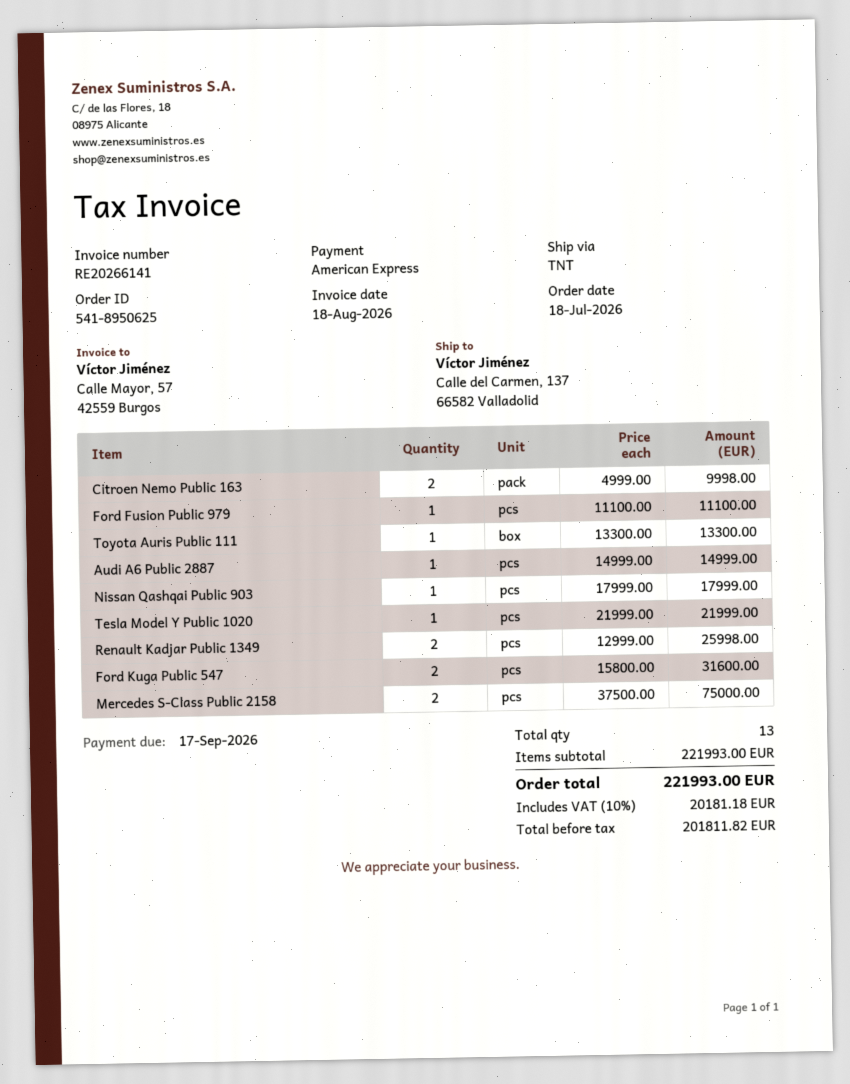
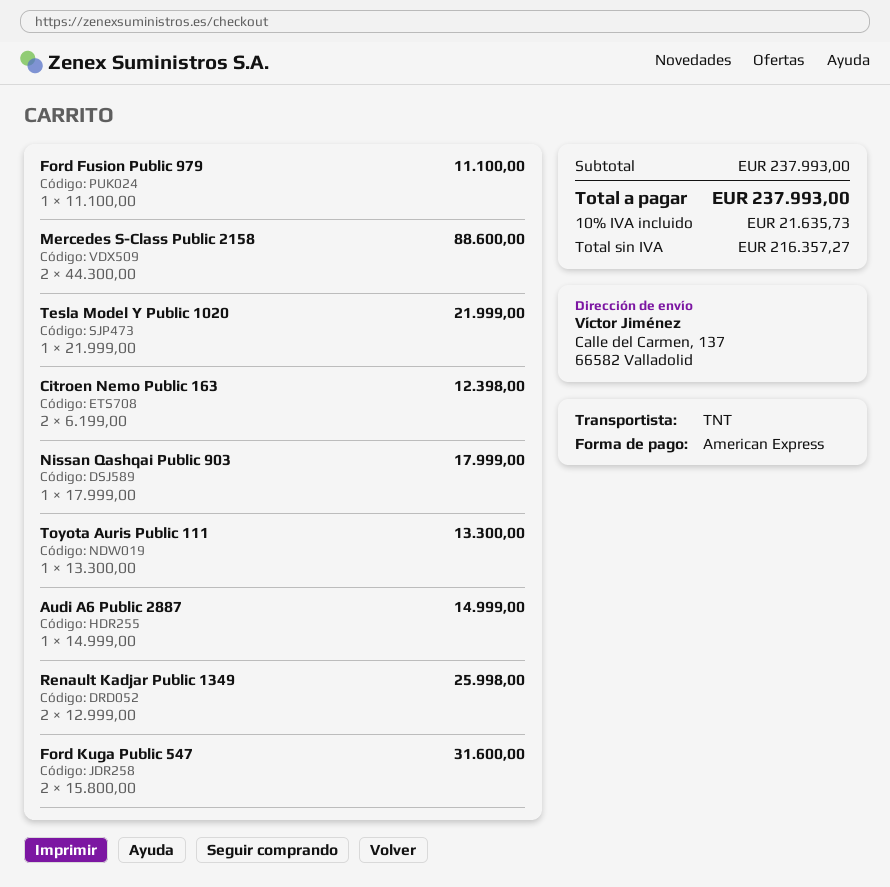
Citroen Nemo Public 163: 2 x 4999.00 = 9998.00 -> 2 x 6199.00 = 12398.00
Mercedes S-Class Public 2158: 2 x 37500.00 = 75000.00 -> 2 x 44300.00 = 88600.00
subtotal: 221993.00 -> 237993.00
net: 201811.82 -> 216357.27
tax: 10% = 20181.18 -> 10% = 21635.73
total: 221993.00 -> 237993.00

